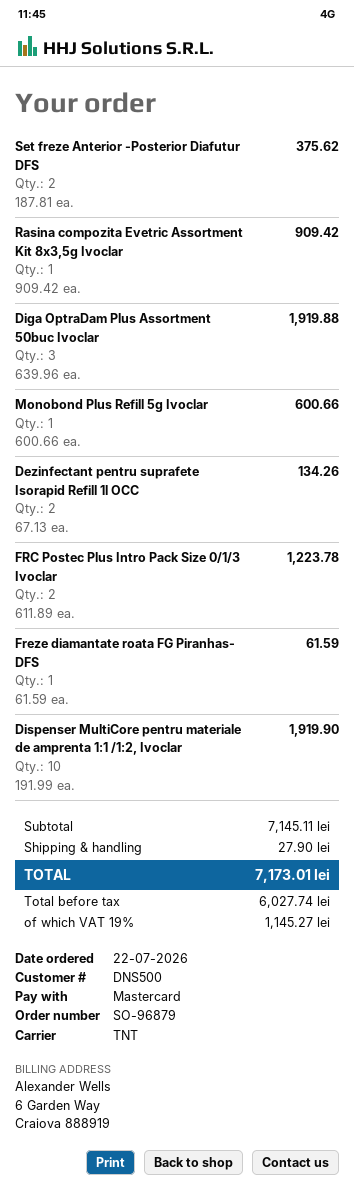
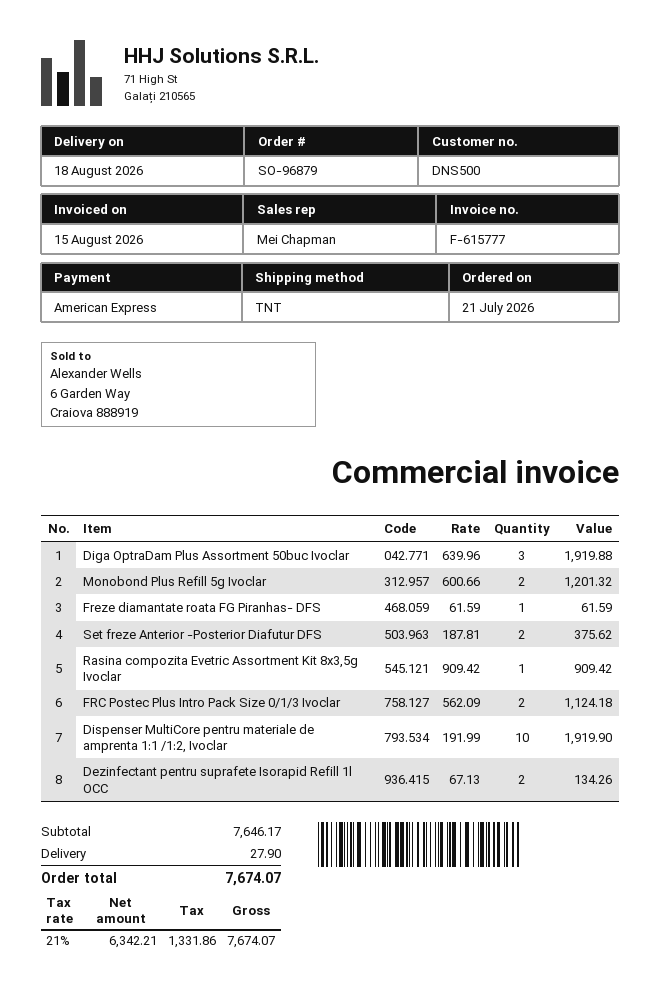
order date: 2026-07-22 -> 2026-07-21
payment method: Mastercard -> American Express
Monobond Plus Refill 5g Ivoclar: 1 x 600.66 = 600.66 -> 2 x 600.66 = 1201.32
FRC Postec Plus Intro Pack Size 0/1/3 Ivoclar: 2 x 611.89 = 1223.78 -> 2 x 562.09 = 1124.18
subtotal: 7145.11 -> 7646.17
net: 6027.74 -> 6342.21
tax: 19% = 1145.27 -> 21% = 1331.86
total: 7173.01 -> 7674.07

